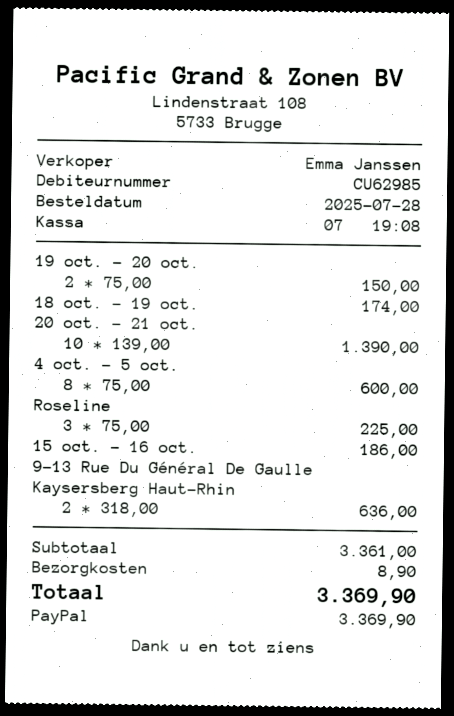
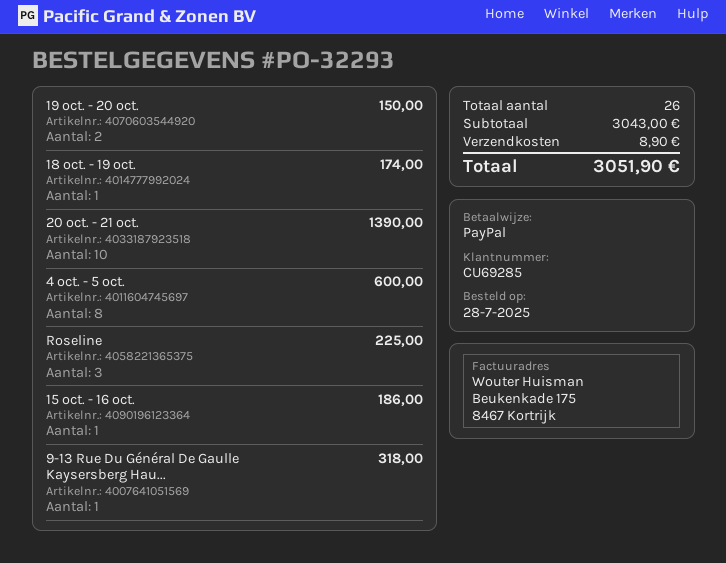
customer number: CU62985 -> CU69285
9-13 Rue Du Général De Gaulle Kaysersberg Haut-Rhin: 2 for 636.00 -> 1 for 318.00
subtotal: 3361.00 -> 3043.00
total: 3369.90 -> 3051.90

